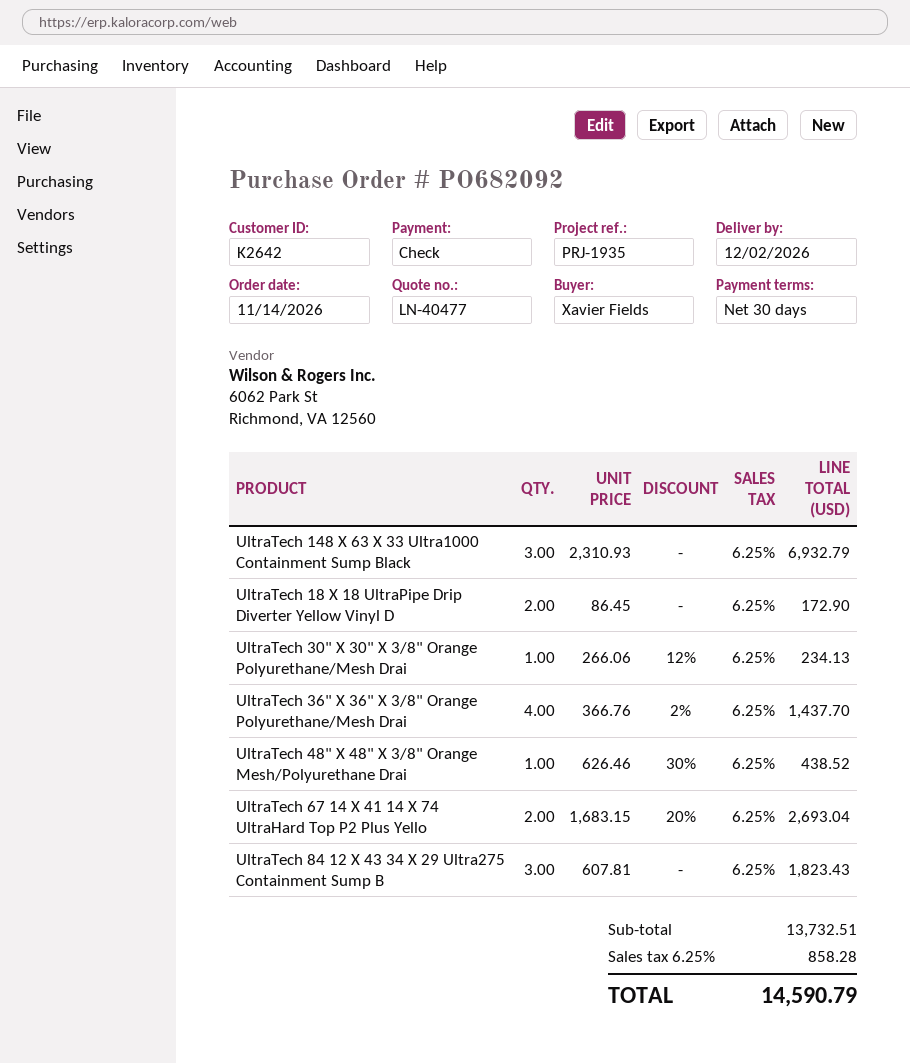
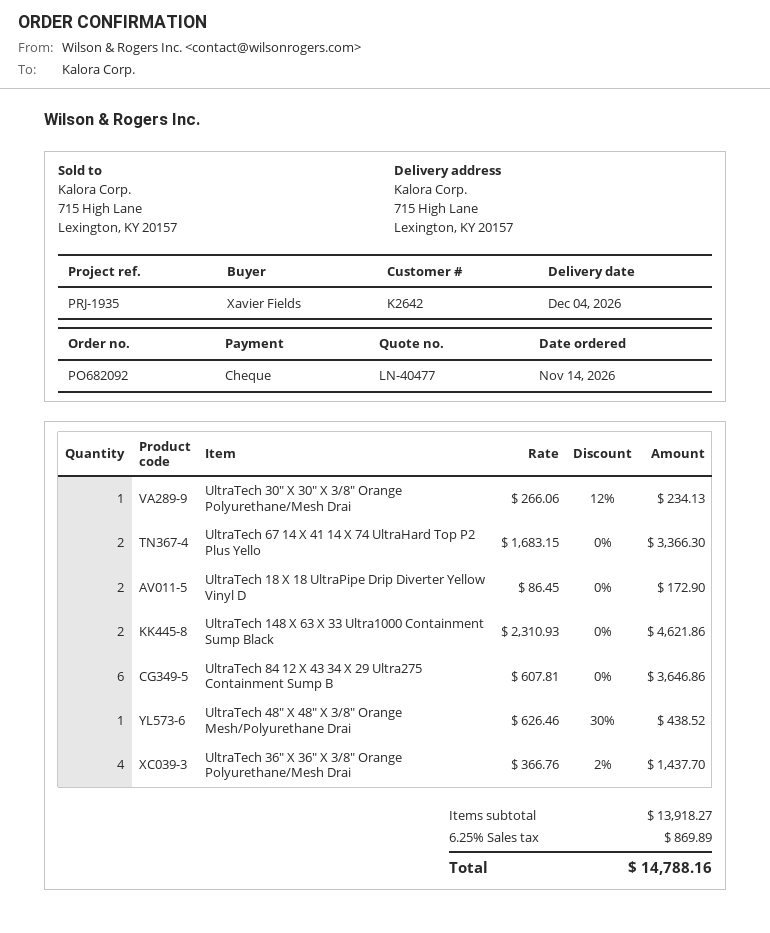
delivery date: 2026-12-02 -> 2026-12-04
UltraTech 148 X 63 X 33 Ultra1000 Containment Sump Black: 3 x 2310.93 = 6932.79 -> 2 x 2310.93 = 4621.86
UltraTech 67 14 X 41 14 X 74 UltraHard Top P2 Plus Yello: 2 x 1683.15 - 20% = 2693.04 -> 2 x 1683.15 = 3366.30
UltraTech 84 12 X 43 34 X 29 Ultra275 Containment Sump B: 3 x 607.81 = 1823.43 -> 6 x 607.81 = 3646.86
subtotal: 13732.51 -> 13918.27
tax: 6.25% = 858.28 -> 6.25% = 869.89
total: 14590.79 -> 14788.16

